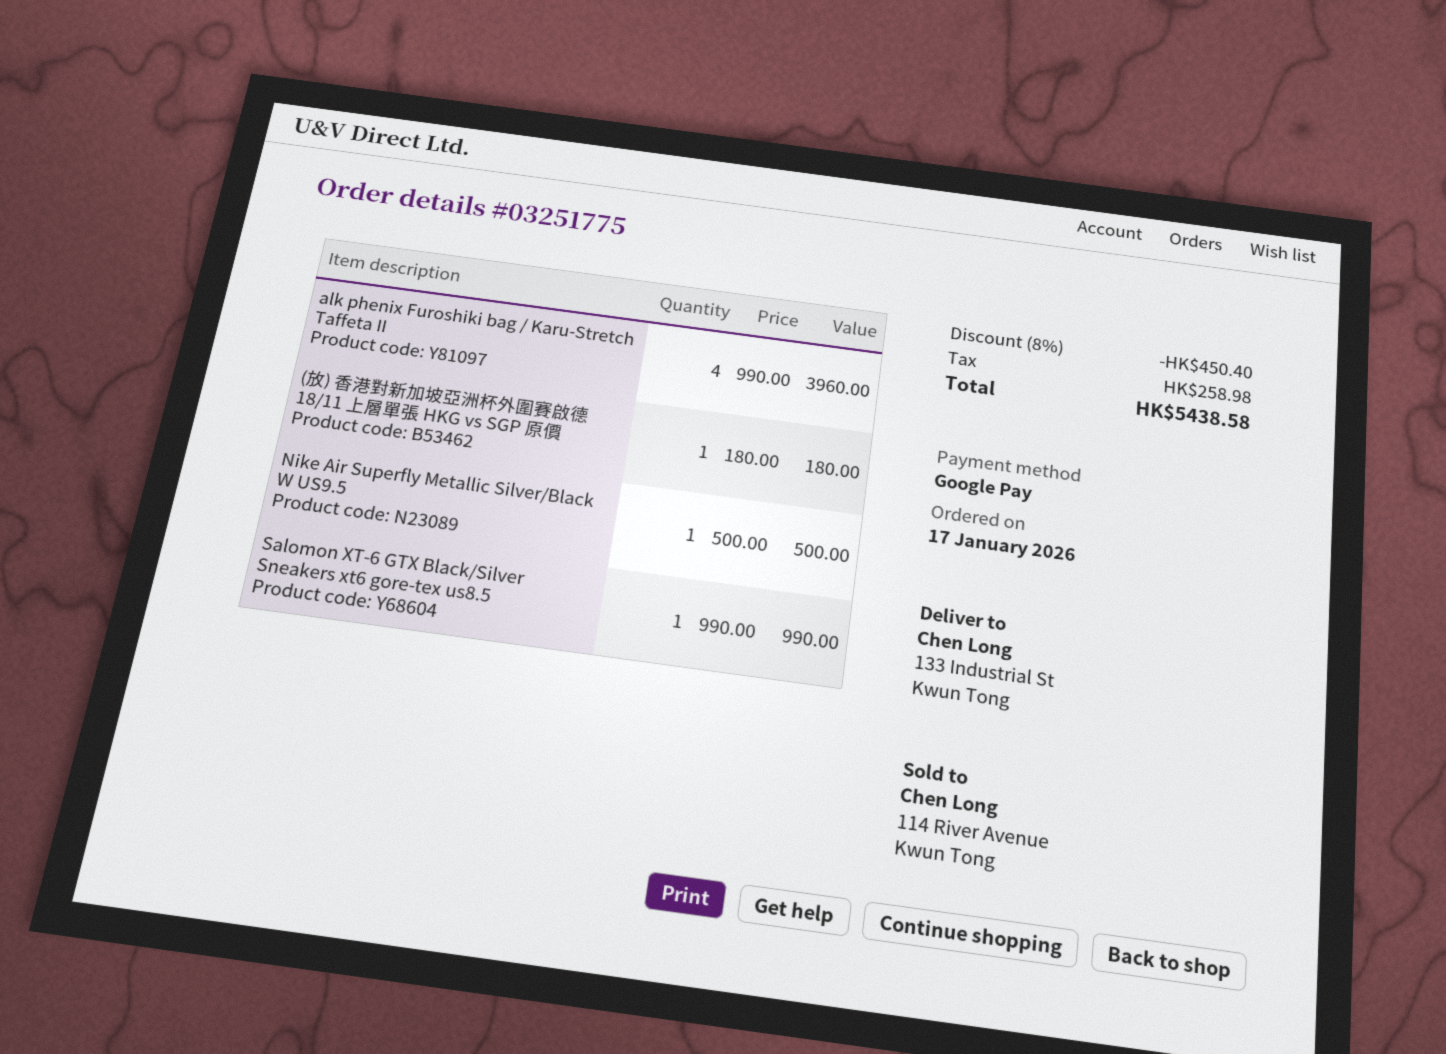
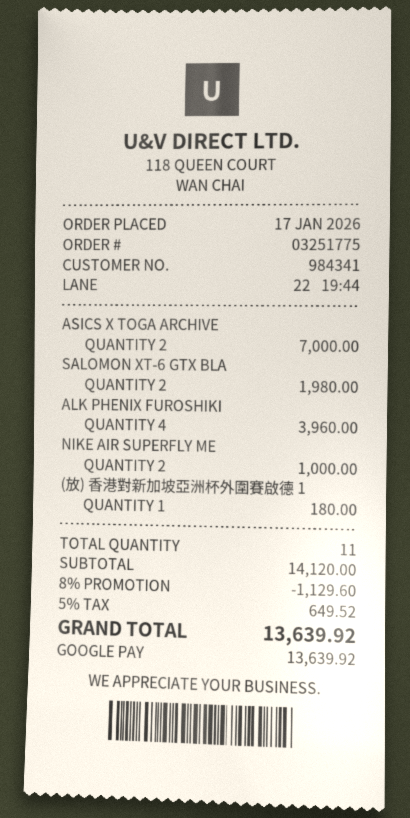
Nike Air Superfly Metallic Silver/Black W US9.5: 1 for 500.00 -> 2 for 1000.00
Salomon XT-6 GTX Black/Silver Sneakers xt6 gore-tex us8.5: 1 for 990.00 -> 2 for 1980.00
ASICS X TOGA ARCHIVE: none -> 2 for 7000.00
discount: 8% = 450.40 -> 8% = 1129.60
tax: 258.98 -> 649.52
total: 5438.58 -> 13639.92

